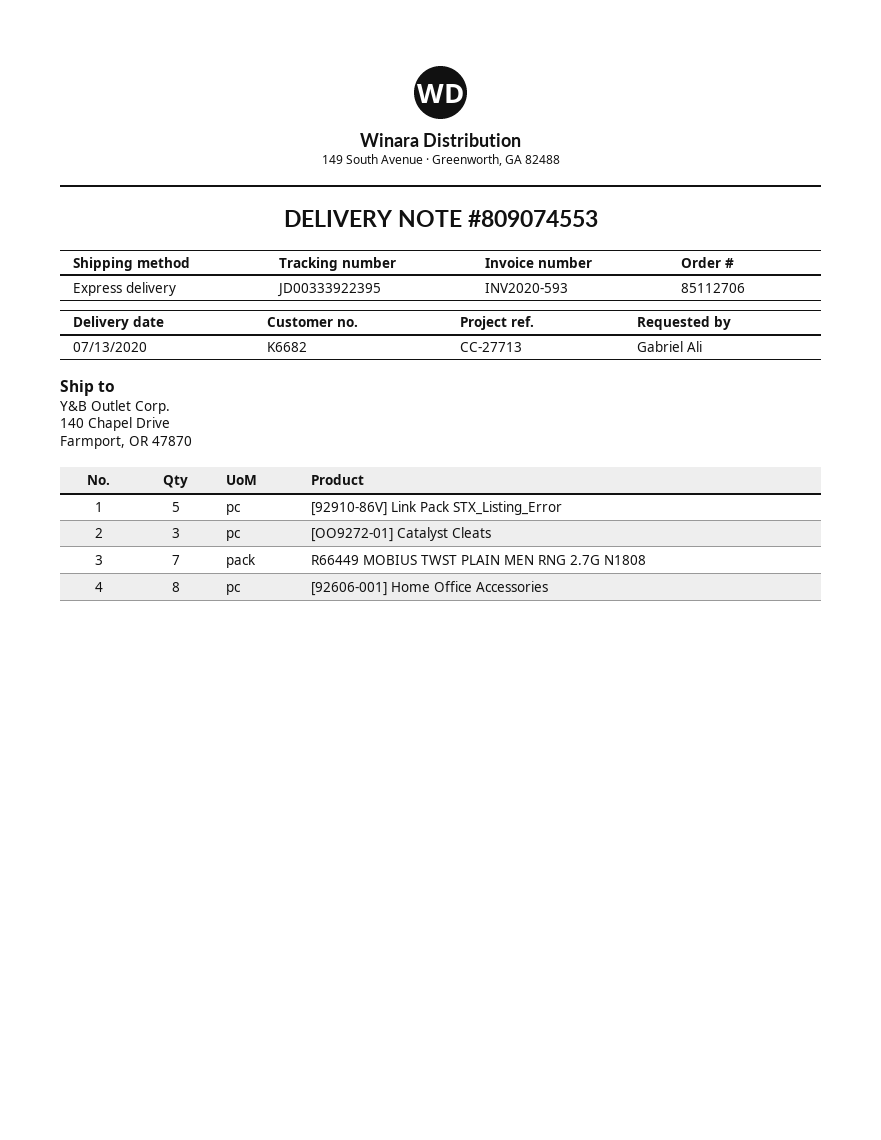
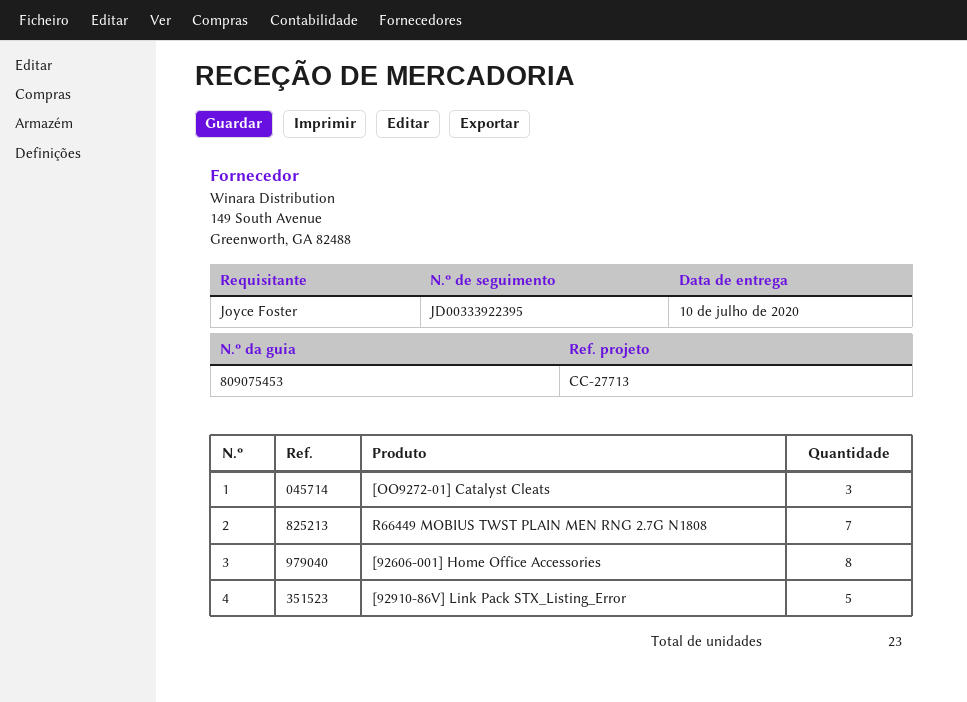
delivery note number: 809074553 -> 809075453
delivery date: 2020-07-13 -> 2020-07-10
ordered by: Gabriel Ali -> Joyce Foster

